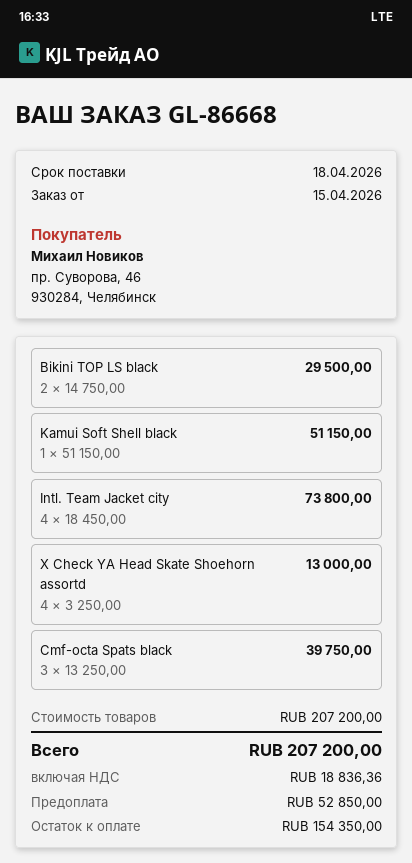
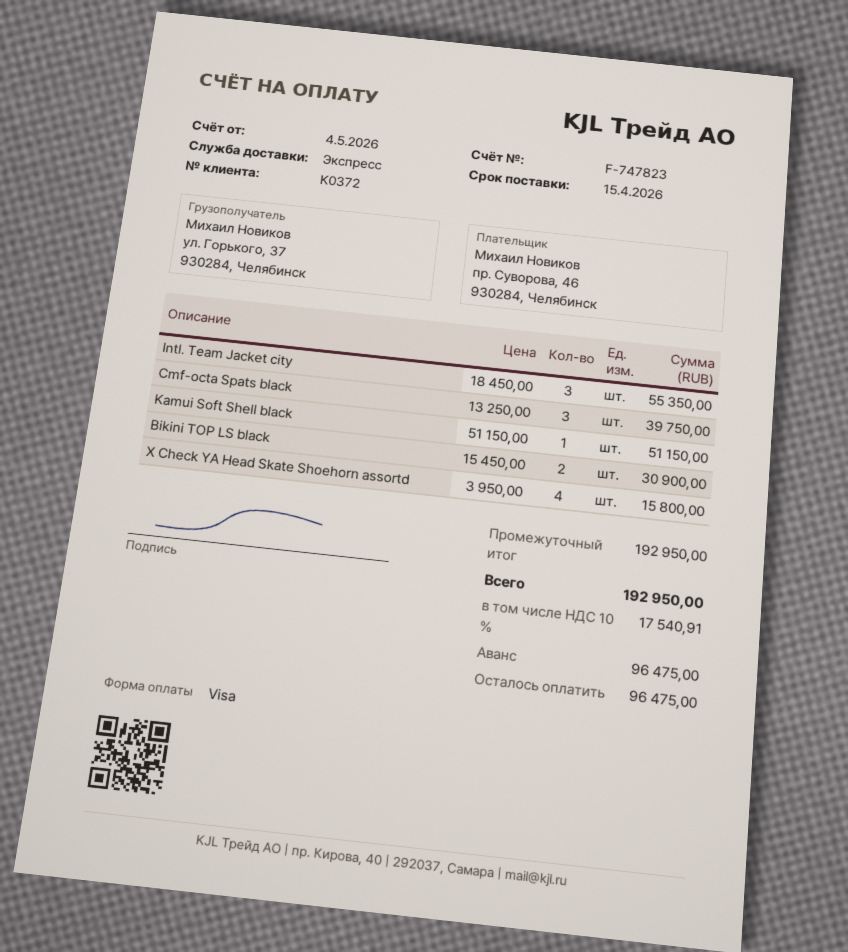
delivery date: 2026-04-18 -> 2026-04-15
Bikini TOP LS black: 2 x 14750.00 = 29500.00 -> 2 x 15450.00 = 30900.00
Intl. Team Jacket city: 4 x 18450.00 = 73800.00 -> 3 x 18450.00 = 55350.00
X Check YA Head Skate Shoehorn assortd: 4 x 3250.00 = 13000.00 -> 4 x 3950.00 = 15800.00
subtotal: 207200.00 -> 192950.00
tax: 18836.36 -> 17540.91
total: 207200.00 -> 192950.00
deposit: 52850.00 -> 96475.00
balance: 154350.00 -> 96475.00

